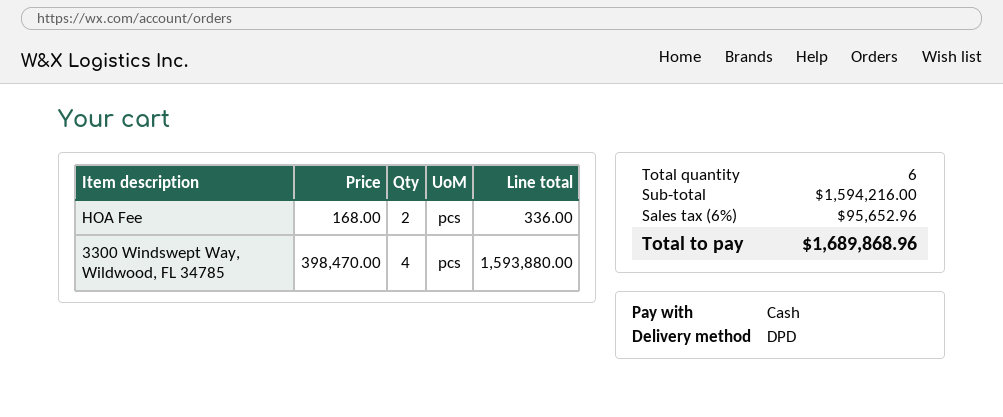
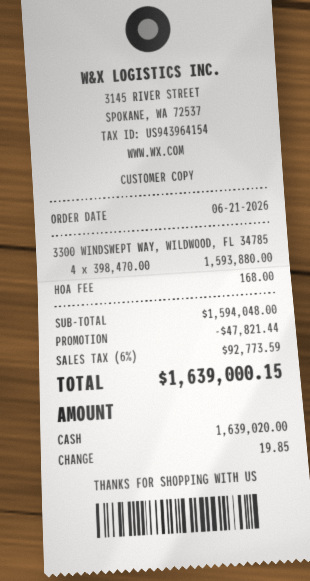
HOA Fee: 2 x 168.00 = 336.00 -> 1 x 168.00 = 168.00
subtotal: 1594216.00 -> 1594048.00
discount: none -> 47821.44
tax: 6% = 95652.96 -> 6% = 92773.59
total: 1689868.96 -> 1639000.15

